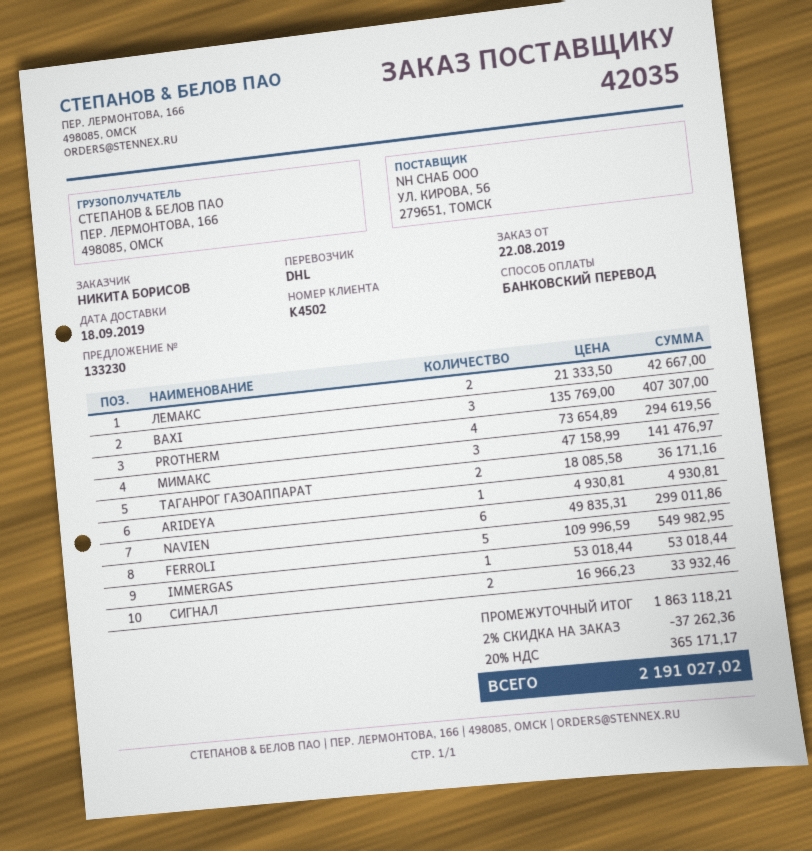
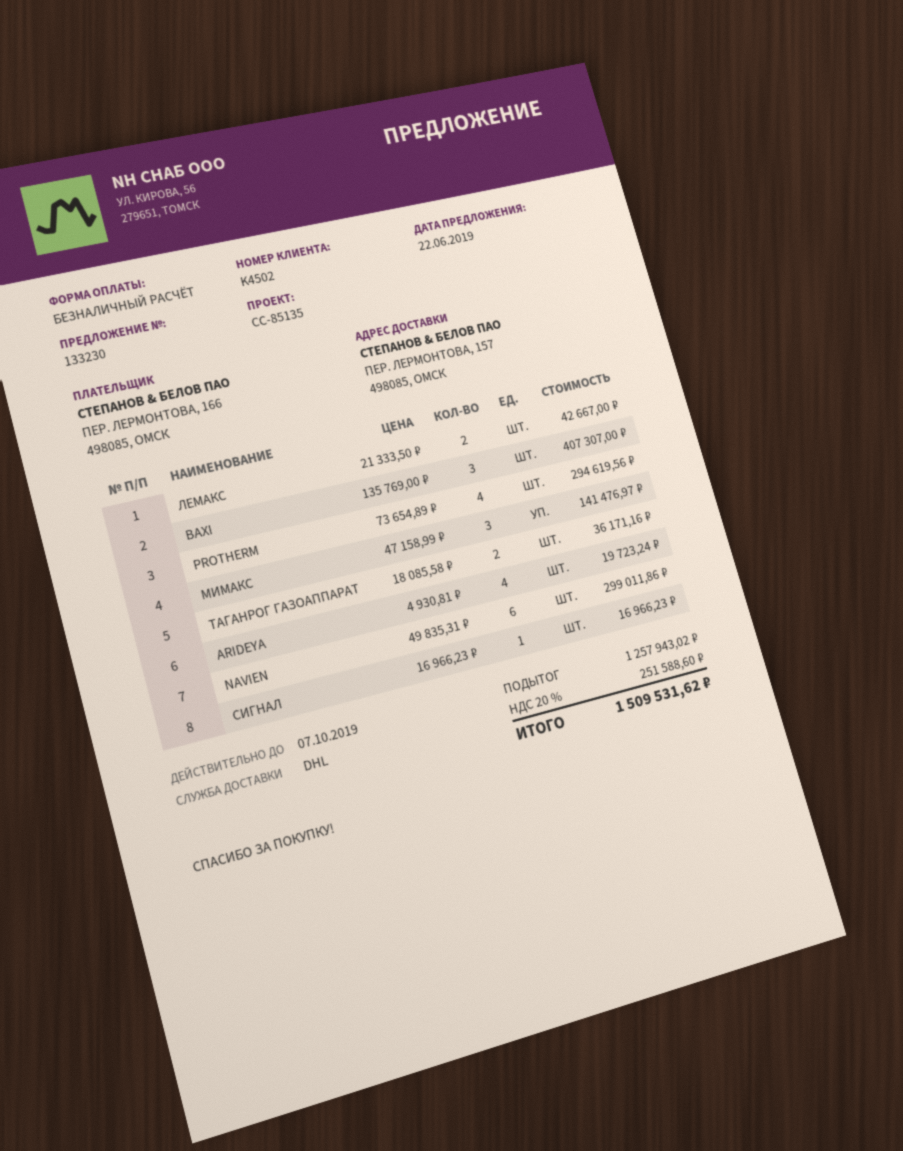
ship to: ПЕР. ЛЕРМОНТОВА, 166, 498085, ОМСК -> ПЕР. ЛЕРМОНТОВА, 157, 498085, ОМСК
ARIDEYA: 1 x 4930.81 = 4930.81 -> 4 x 4930.81 = 19723.24
FERROLI: 5 x 109996.59 = 549982.95 -> none
IMMERGAS: 1 x 53018.44 = 53018.44 -> none
СИГНАЛ: 2 x 16966.23 = 33932.46 -> 1 x 16966.23 = 16966.23
subtotal: 1863118.21 -> 1257943.02
discount: 2% = 37262.36 -> none
tax: 20% = 365171.17 -> 20% = 251588.60
total: 2191027.02 -> 1509531.62

